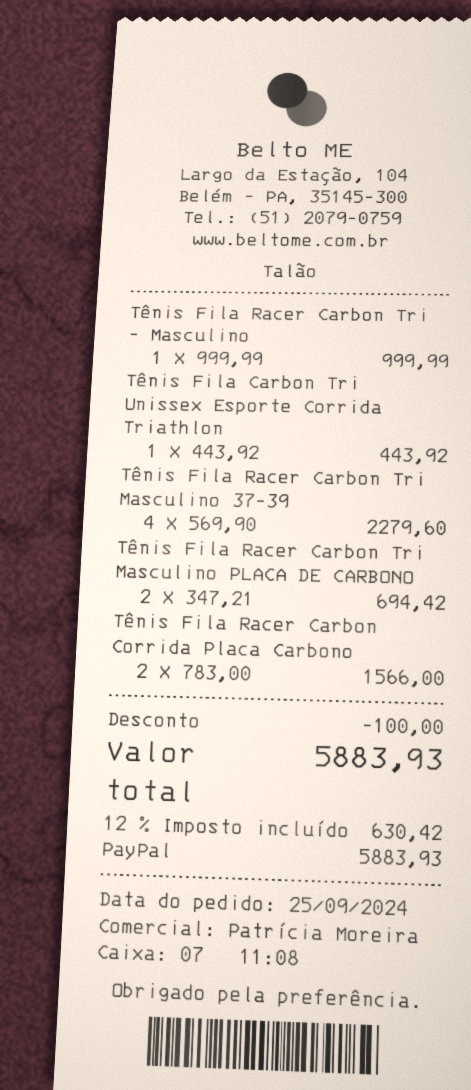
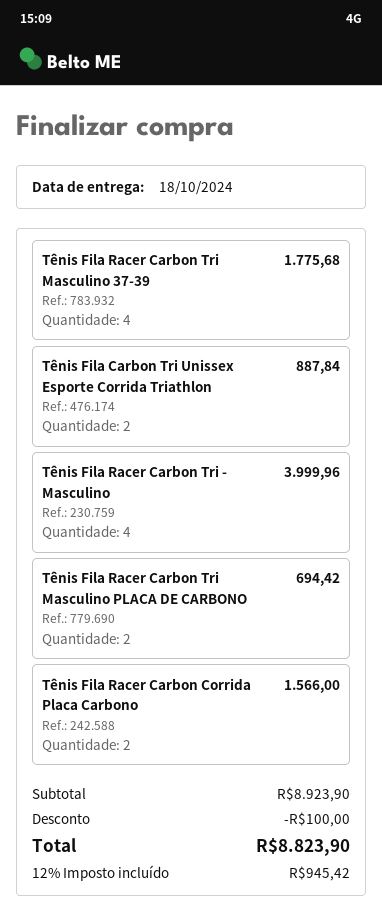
Tênis Fila Racer Carbon Tri - Masculino: 1 for 999.99 -> 4 for 3999.96
Tênis Fila Carbon Tri Unissex Esporte Corrida Triathlon: 1 for 443.92 -> 2 for 887.84
Tênis Fila Racer Carbon Tri Masculino 37-39: 4 for 2279.60 -> 4 for 1775.68
tax: 12% = 630.42 -> 12% = 945.42
total: 5883.93 -> 8823.90

